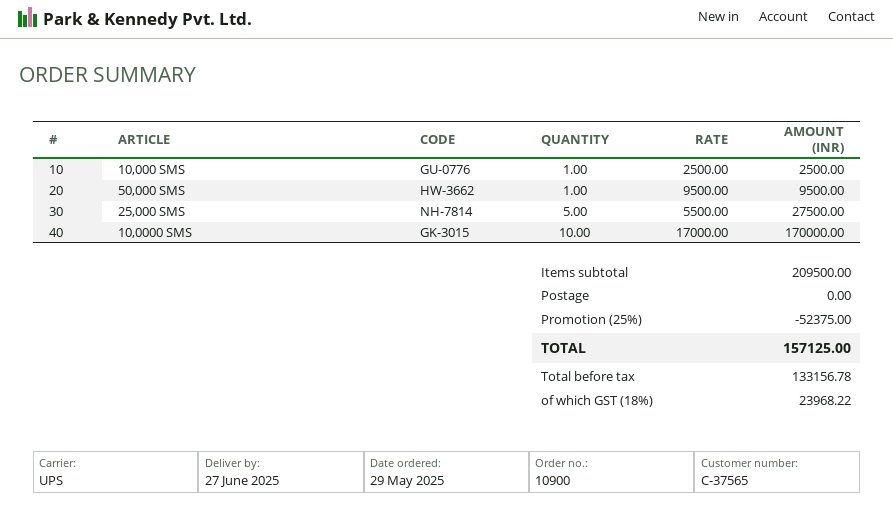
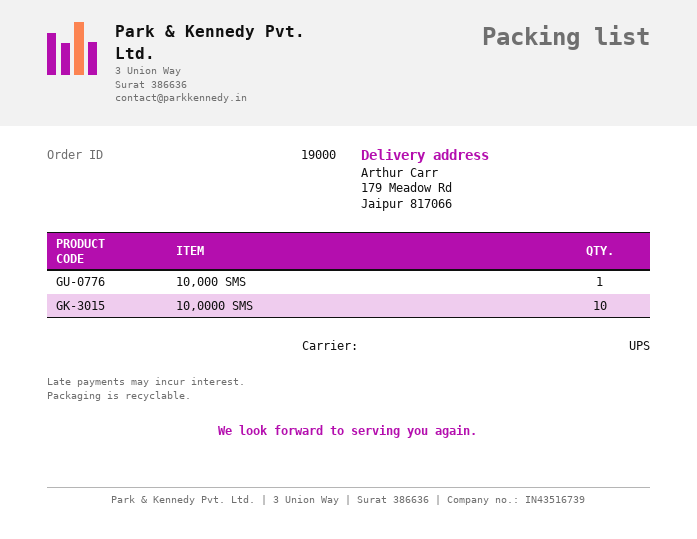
order number: 10900 -> 19000
50,000 SMS: 1 -> none
25,000 SMS: 5 -> none

